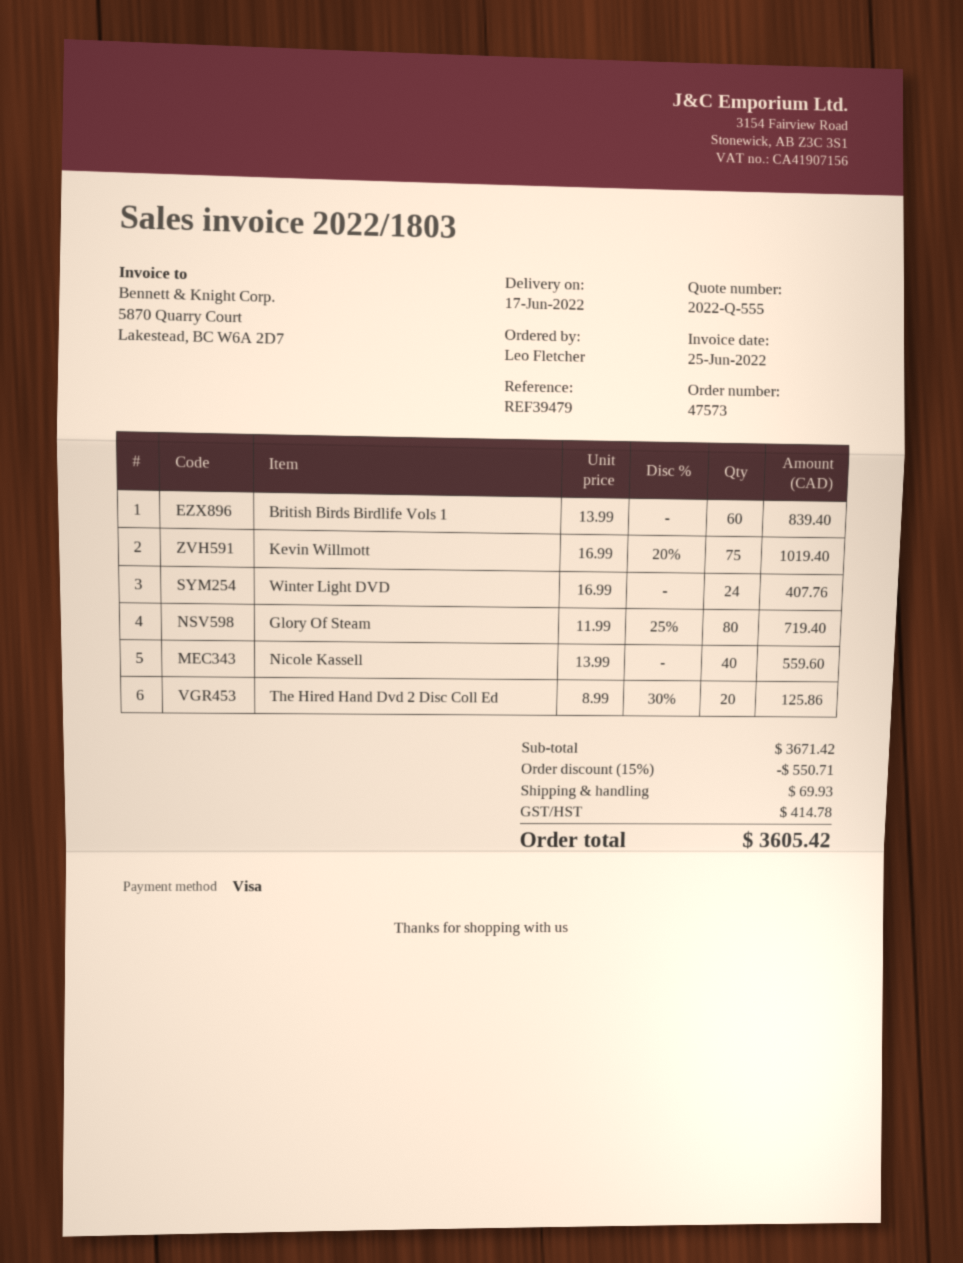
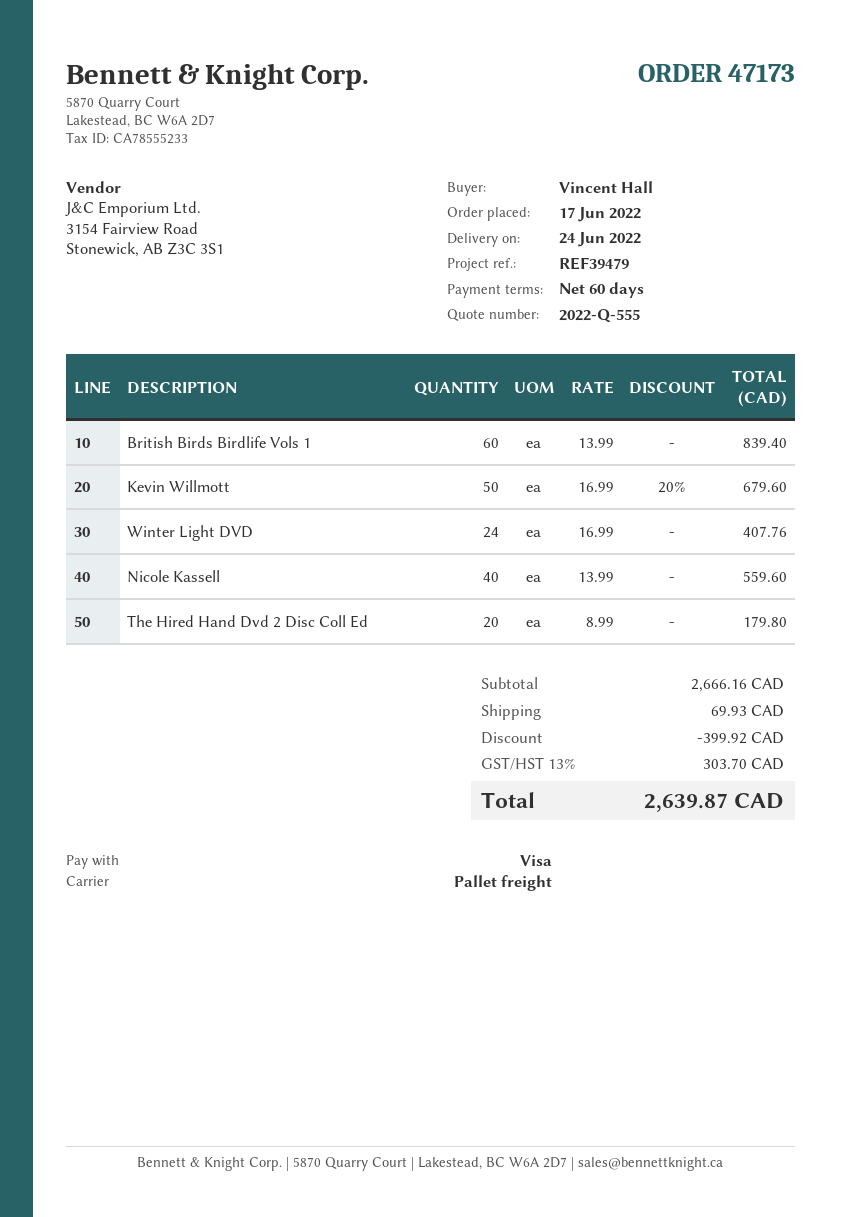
order number: 47573 -> 47173
delivery date: 2022-06-17 -> 2022-06-24
ordered by: Leo Fletcher -> Vincent Hall
Kevin Willmott: 75 x 16.99 - 20% = 1019.40 -> 50 x 16.99 - 20% = 679.60
Glory Of Steam: 80 x 11.99 - 25% = 719.40 -> none
The Hired Hand Dvd 2 Disc Coll Ed: 20 x 8.99 - 30% = 125.86 -> 20 x 8.99 = 179.80
subtotal: 3671.42 -> 2666.16
discount: 550.71 -> 399.92
tax: 414.78 -> 303.70
total: 3605.42 -> 2639.87

